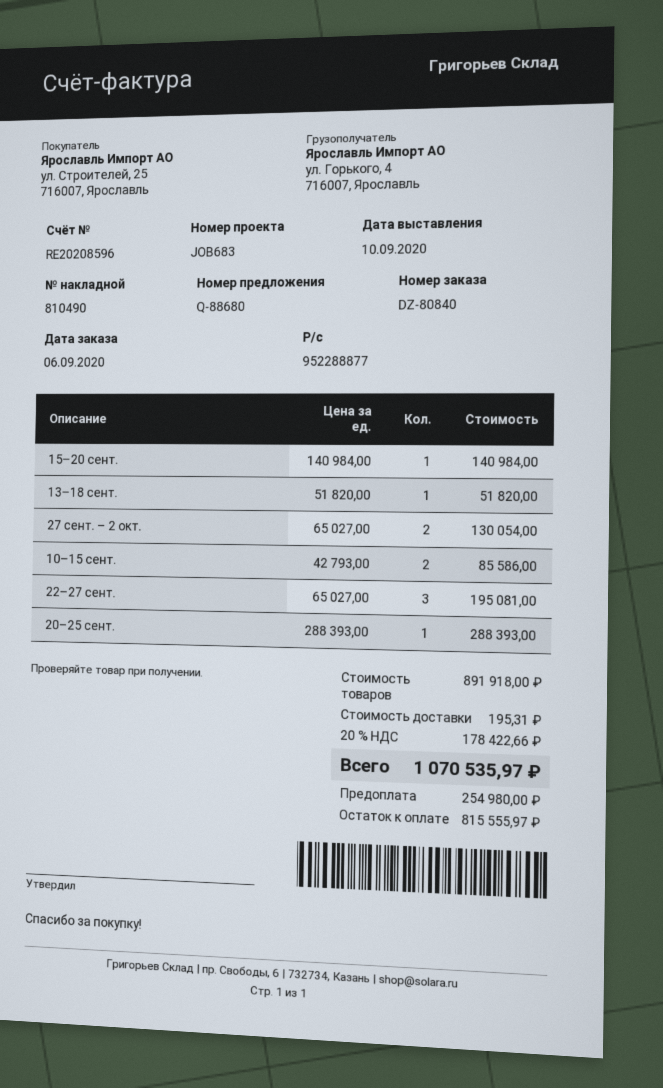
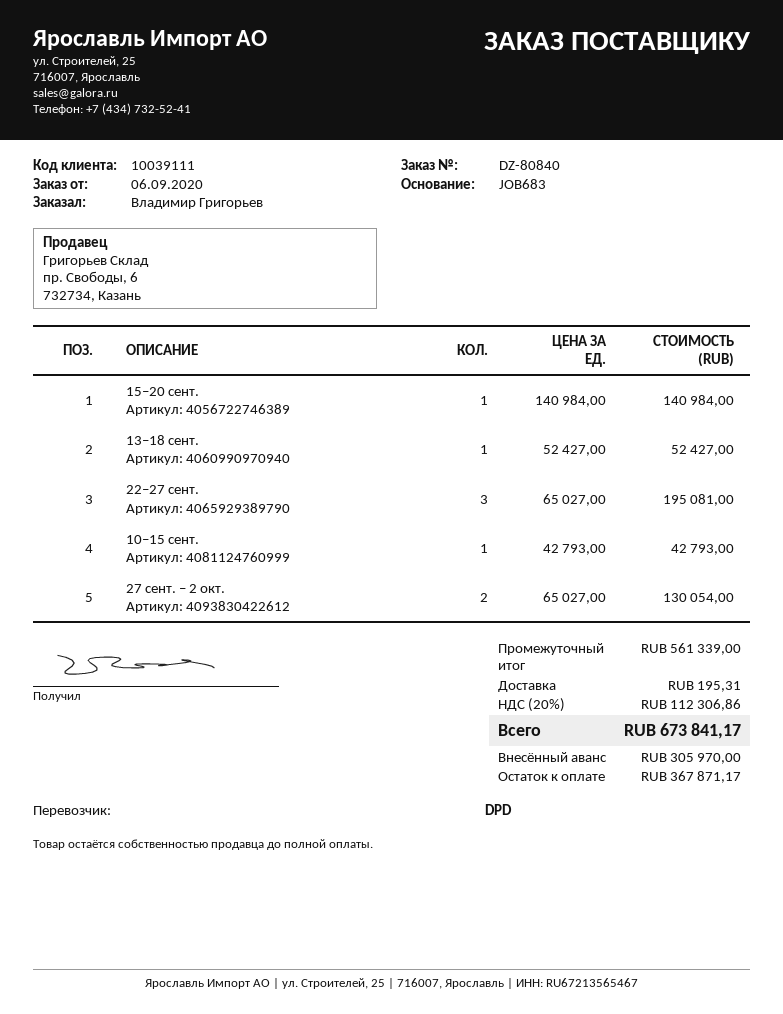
13–18 сент.: 1 x 51820.00 = 51820.00 -> 1 x 52427.00 = 52427.00
10–15 сент.: 2 x 42793.00 = 85586.00 -> 1 x 42793.00 = 42793.00
20–25 сент.: 1 x 288393.00 = 288393.00 -> none
subtotal: 891918.00 -> 561339.00
tax: 20% = 178422.66 -> 20% = 112306.86
total: 1070535.97 -> 673841.17
deposit: 254980.00 -> 305970.00
balance: 815555.97 -> 367871.17

